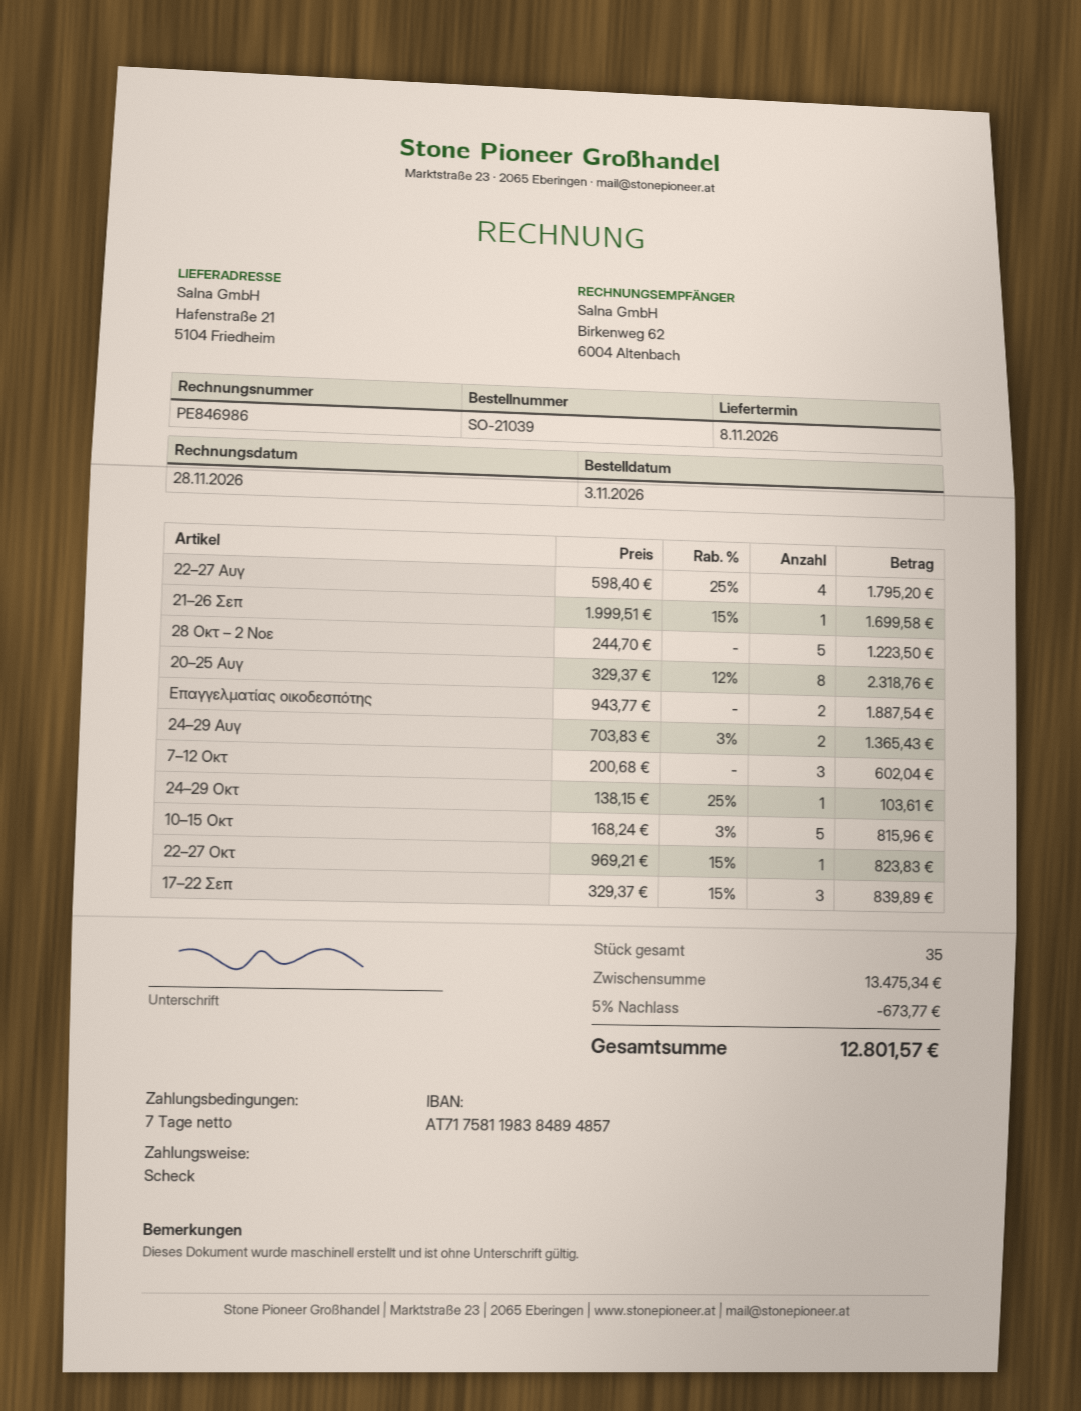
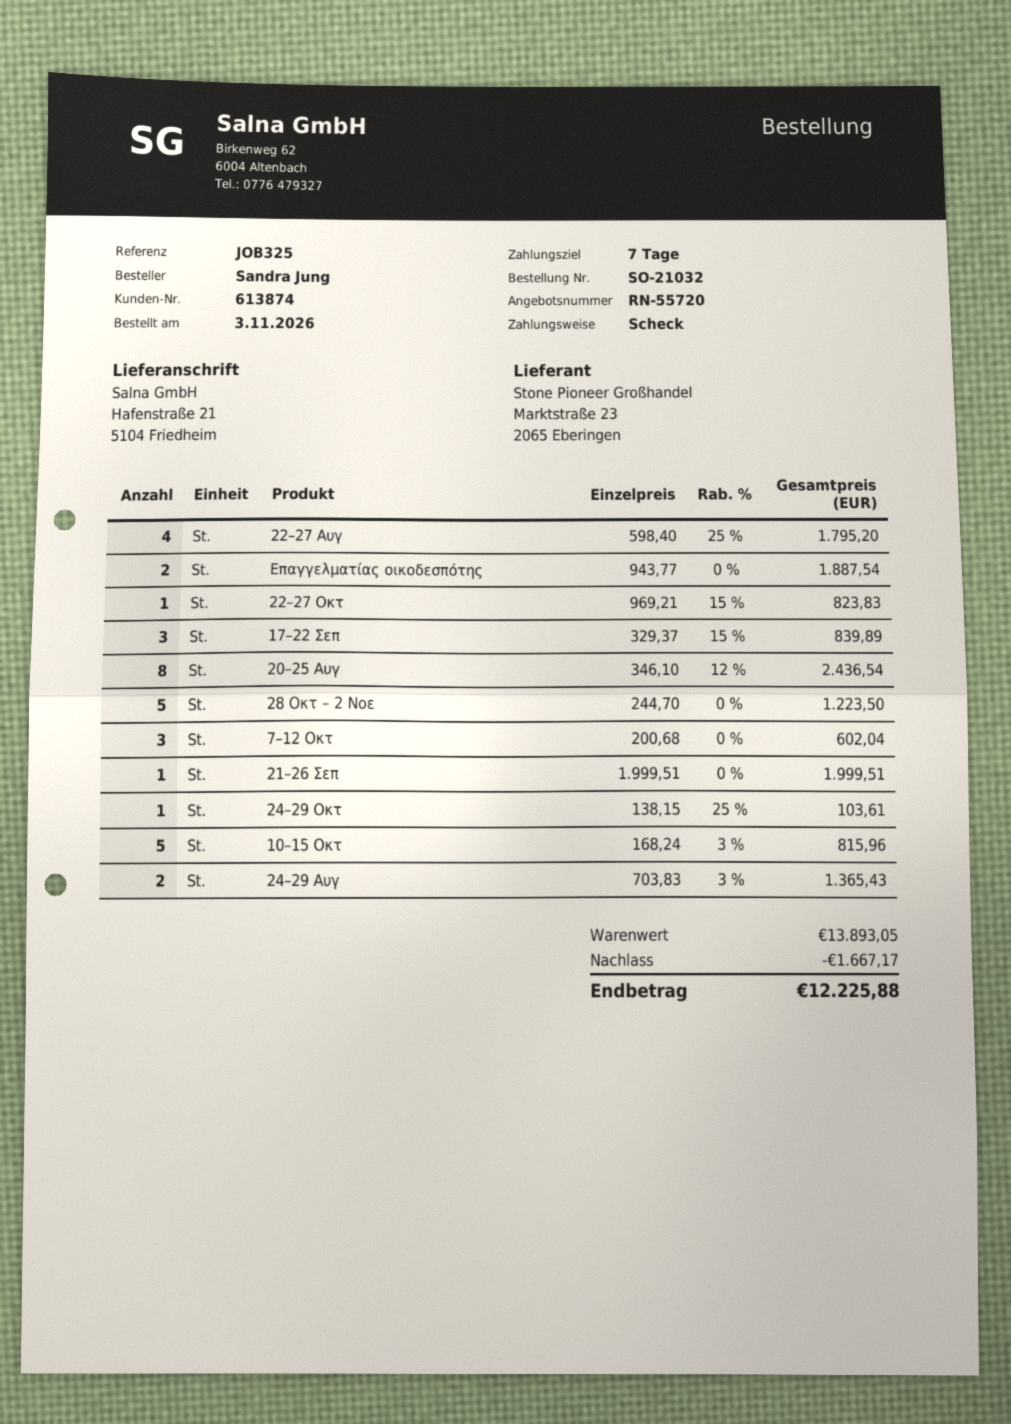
order number: SO-21039 -> SO-21032
21–26 Σεπ: 1 x 1999.51 - 15% = 1699.58 -> 1 x 1999.51 = 1999.51
20–25 Αυγ: 8 x 329.37 - 12% = 2318.76 -> 8 x 346.10 - 12% = 2436.54
subtotal: 13475.34 -> 13893.05
discount: 673.77 -> 1667.17
total: 12801.57 -> 12225.88

